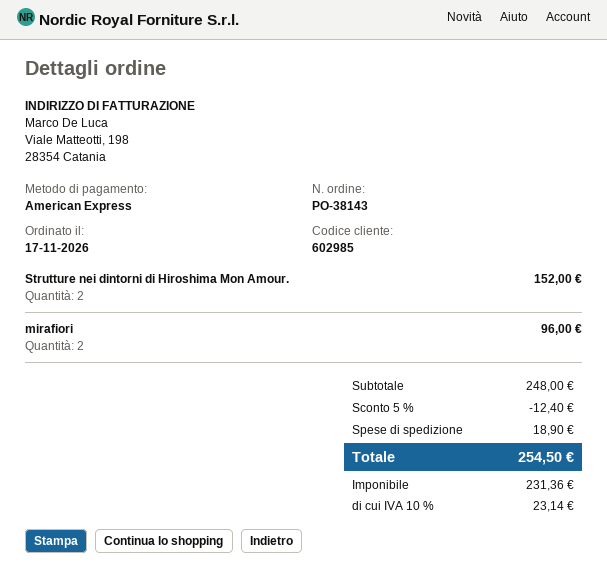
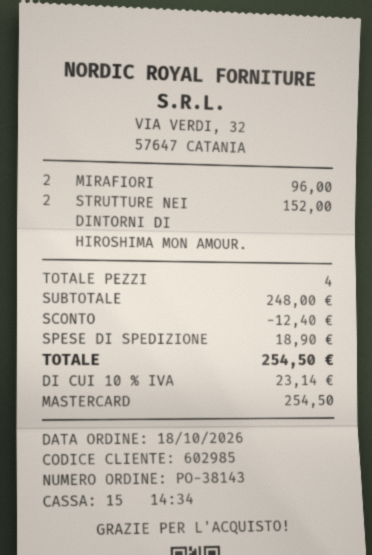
order date: 2026-11-17 -> 2026-10-18
payment method: American Express -> Mastercard

